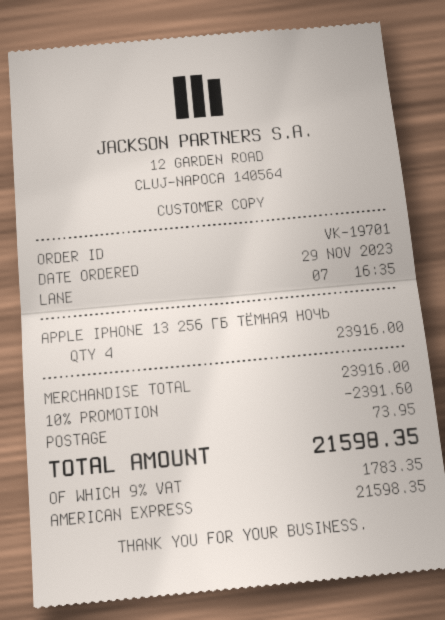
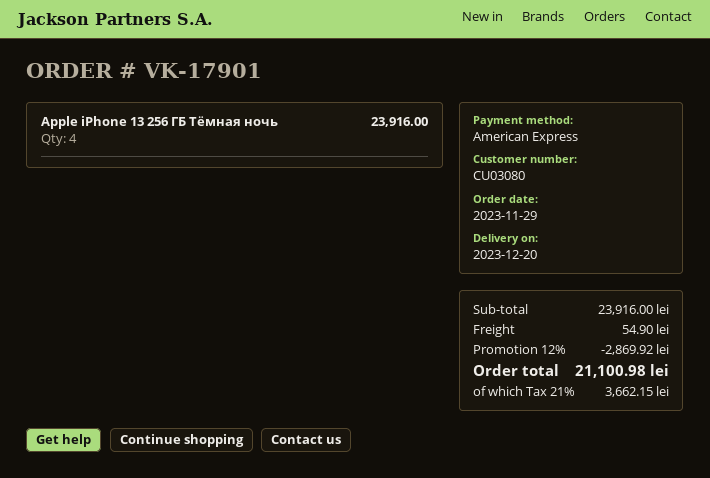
order number: VK-19701 -> VK-17901
discount: 10% = 2391.60 -> 12% = 2869.92
shipping: 73.95 -> 54.90
tax: 9% = 1783.35 -> 21% = 3662.15
total: 21598.35 -> 21100.98

